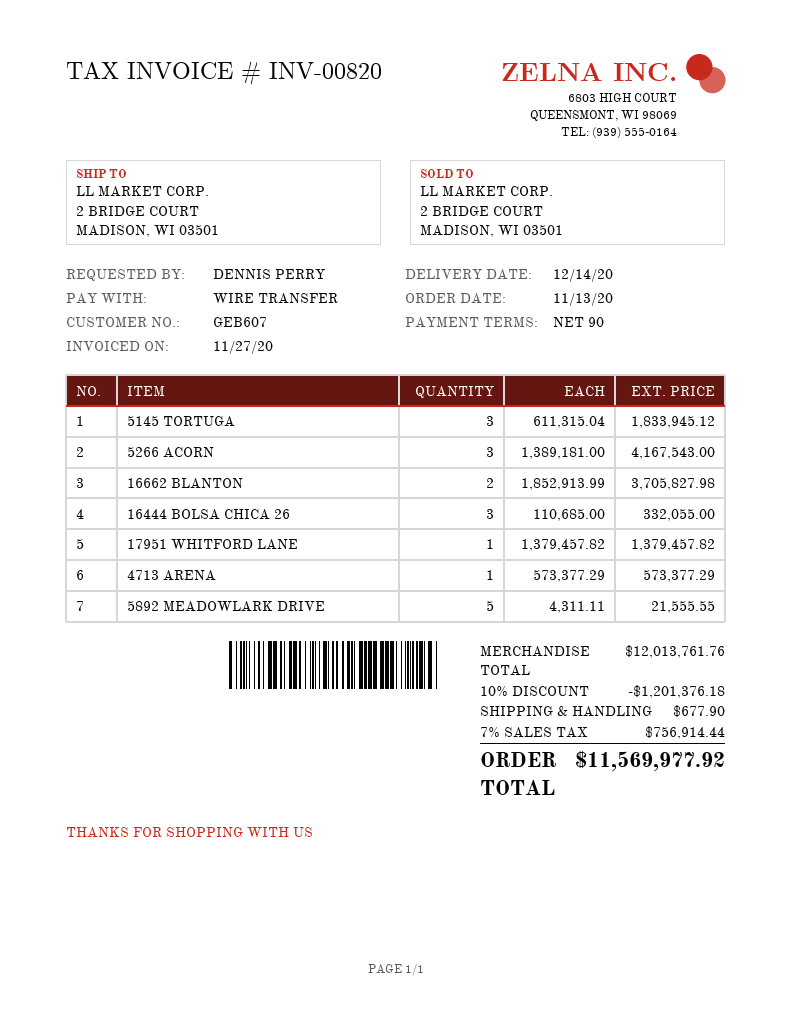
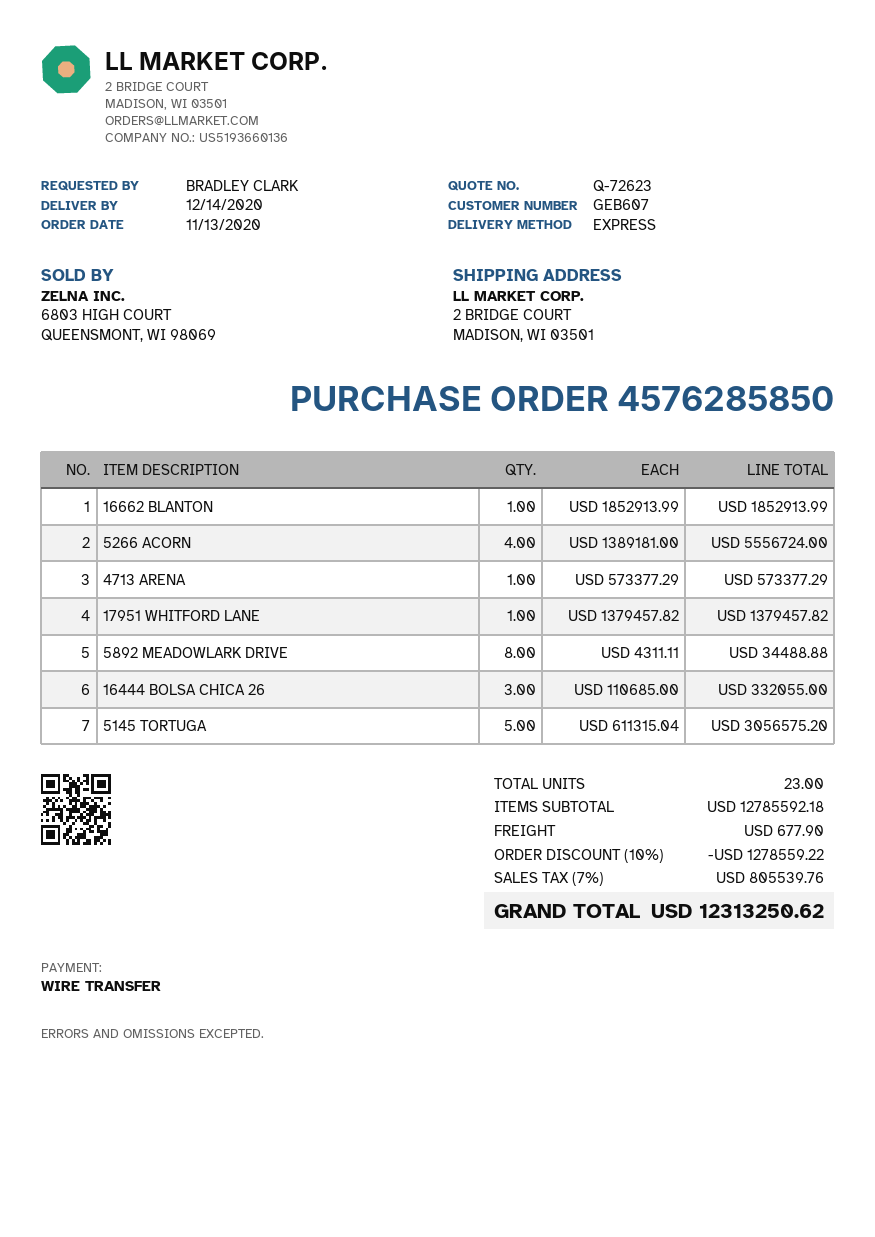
ordered by: DENNIS PERRY -> BRADLEY CLARK
5145 TORTUGA: 3 x 611315.04 = 1833945.12 -> 5 x 611315.04 = 3056575.20
5266 ACORN: 3 x 1389181.00 = 4167543.00 -> 4 x 1389181.00 = 5556724.00
16662 BLANTON: 2 x 1852913.99 = 3705827.98 -> 1 x 1852913.99 = 1852913.99
5892 MEADOWLARK DRIVE: 5 x 4311.11 = 21555.55 -> 8 x 4311.11 = 34488.88
subtotal: 12013761.76 -> 12785592.18
discount: 10% = 1201376.18 -> 10% = 1278559.22
tax: 7% = 756914.44 -> 7% = 805539.76
total: 11569977.92 -> 12313250.62

